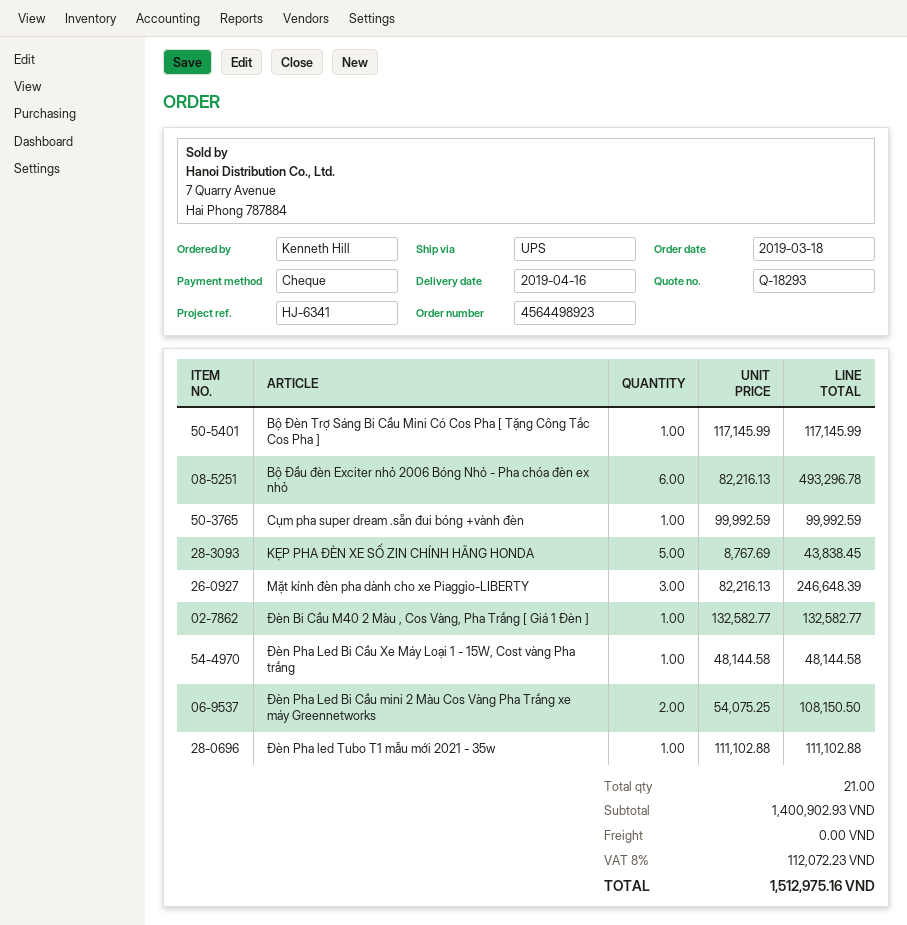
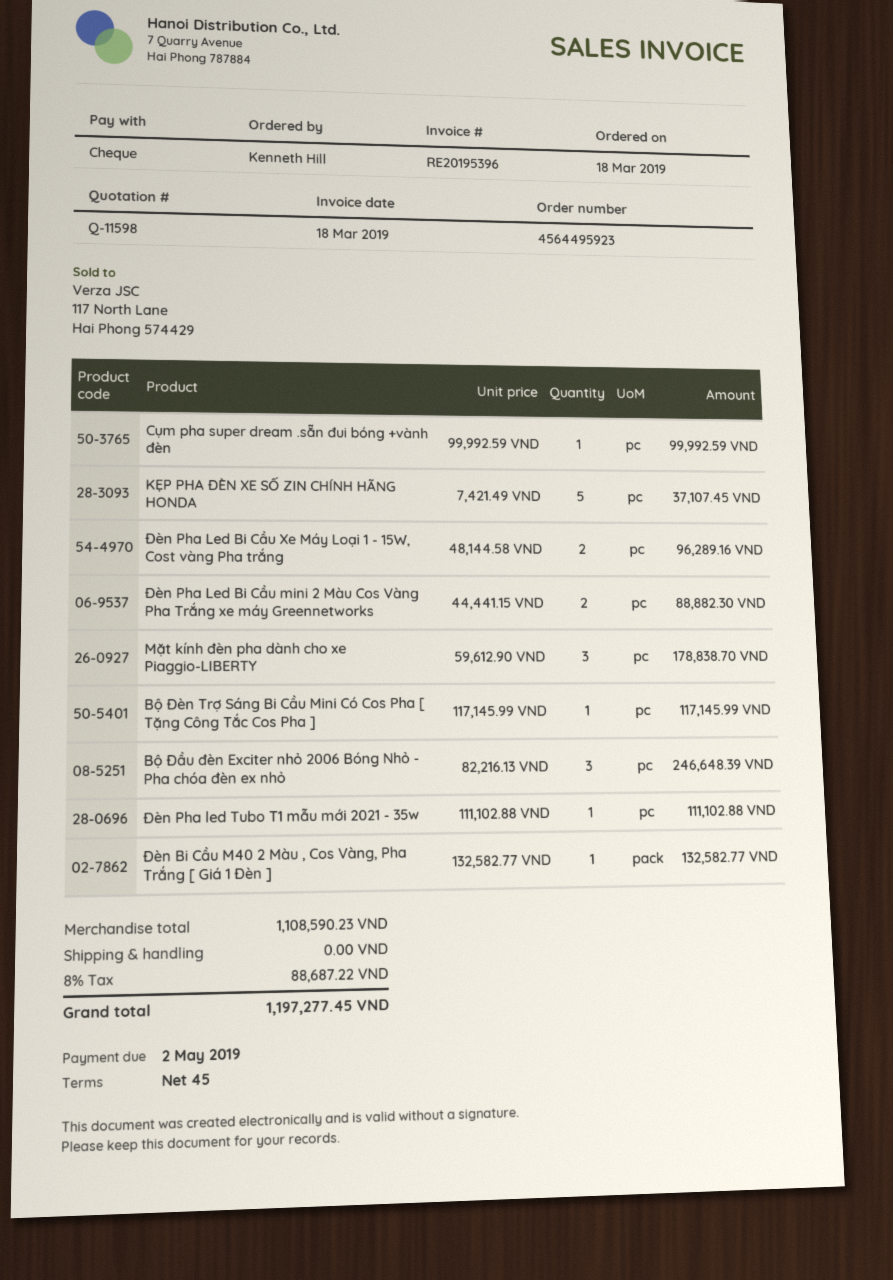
quote number: Q-18293 -> Q-11598
order number: 4564498923 -> 4564495923
Bộ Đầu đèn Exciter nhỏ 2006 Bóng Nhỏ - Pha chóa đèn ex nhỏ: 6 x 82216.13 = 493296.78 -> 3 x 82216.13 = 246648.39
KẸP PHA ĐÈN XE SỐ ZIN CHÍNH HÃNG HONDA: 5 x 8767.69 = 43838.45 -> 5 x 7421.49 = 37107.45
Mặt kính đèn pha dành cho xe Piaggio-LIBERTY: 3 x 82216.13 = 246648.39 -> 3 x 59612.90 = 178838.70
Đèn Pha Led Bi Cầu Xe Máy Loại 1 - 15W, Cost vàng Pha trắng: 1 x 48144.58 = 48144.58 -> 2 x 48144.58 = 96289.16
Đèn Pha Led Bi Cầu mini 2 Màu Cos Vàng Pha Trắng xe máy Greennetworks: 2 x 54075.25 = 108150.50 -> 2 x 44441.15 = 88882.30
subtotal: 1400902.93 -> 1108590.23
tax: 8% = 112072.23 -> 8% = 88687.22
total: 1512975.16 -> 1197277.45

